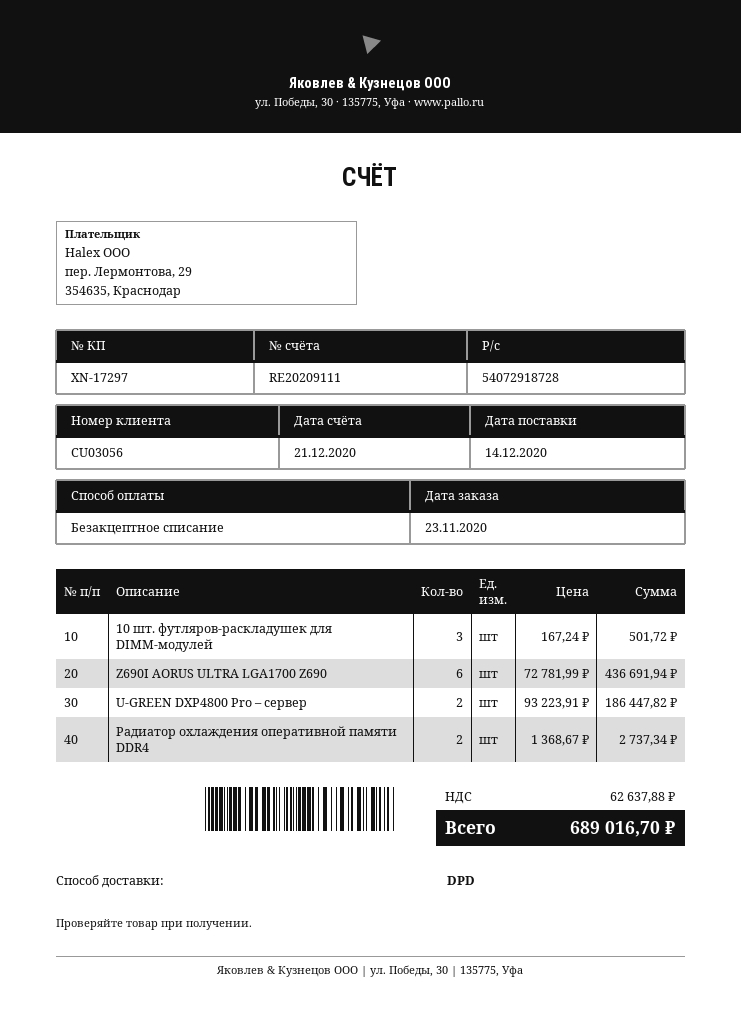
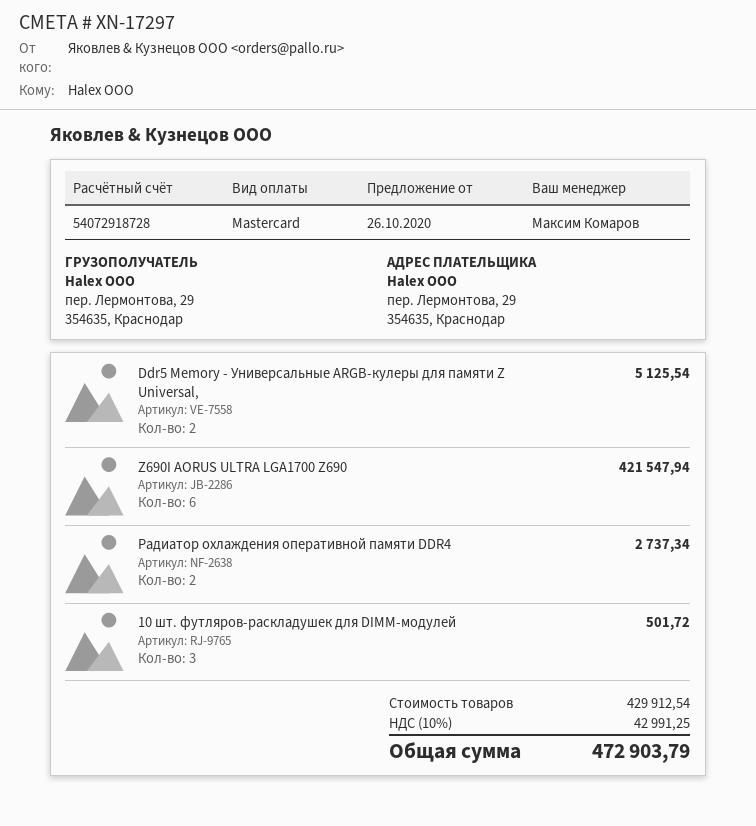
payment method: direct debit -> Mastercard
Z690I AORUS ULTRA LGA1700 Z690: 6 for 436691.94 -> 6 for 421547.94
U-GREEN DXP4800 Pro – сервер: 2 for 186447.82 -> none
Ddr5 Memory - Универсальные ARGB-кулеры для памяти Z Universal,: none -> 2 for 5125.54
tax: 62637.88 -> 42991.25
total: 689016.70 -> 472903.79

